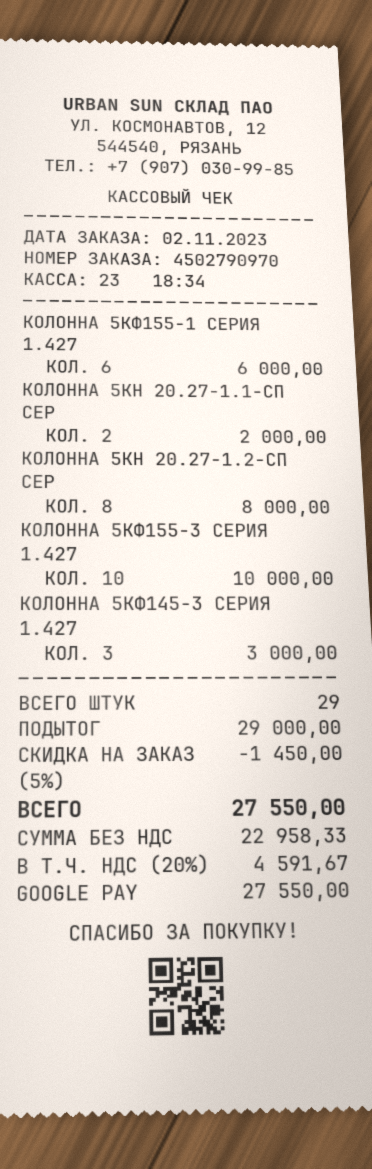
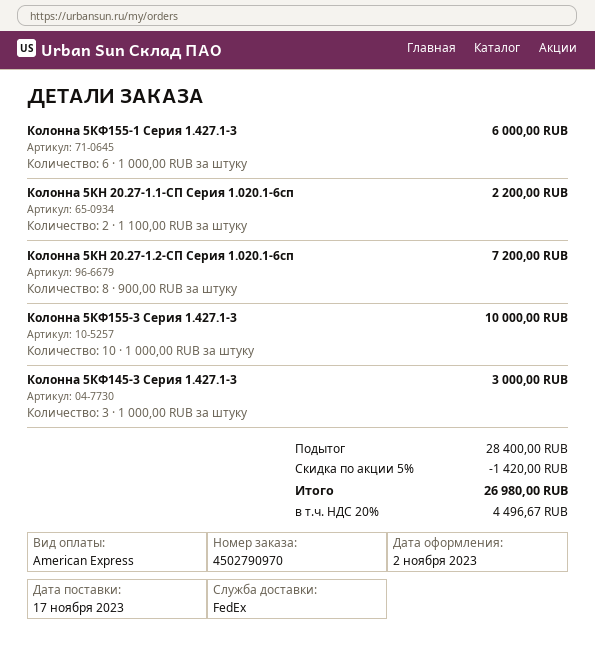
payment method: Google Pay -> American Express
КОЛОННА 5КН 20.27-1.1-СП СЕР: 2 for 2000.00 -> 2 for 2200.00
КОЛОННА 5КН 20.27-1.2-СП СЕР: 8 for 8000.00 -> 8 for 7200.00
subtotal: 29000.00 -> 28400.00
discount: 5% = 1450.00 -> 5% = 1420.00
tax: 20% = 4591.67 -> 20% = 4496.67
total: 27550.00 -> 26980.00

